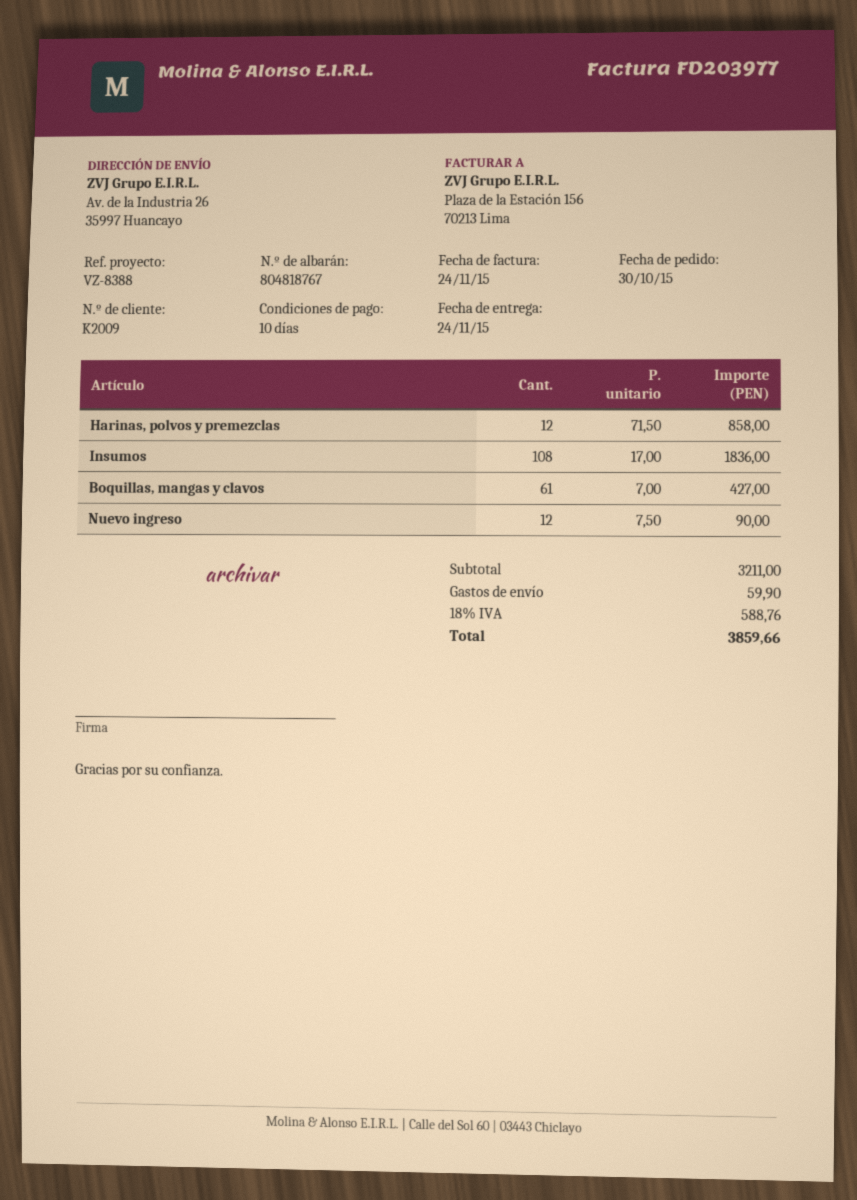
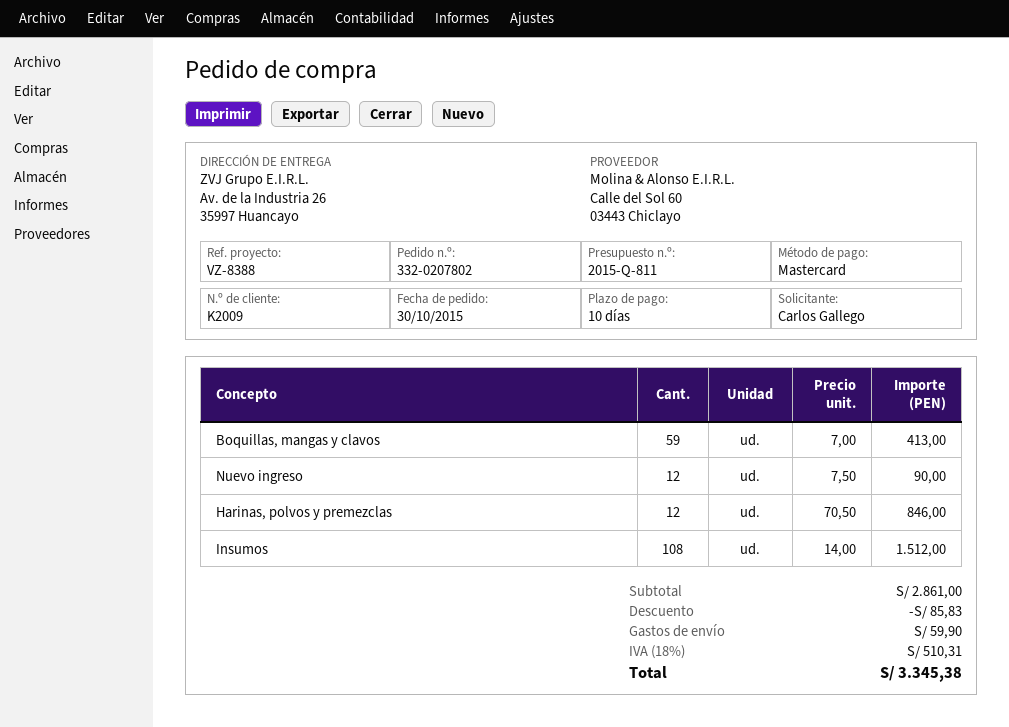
Harinas, polvos y premezclas: 12 x 71.50 = 858.00 -> 12 x 70.50 = 846.00
Insumos: 108 x 17.00 = 1836.00 -> 108 x 14.00 = 1512.00
Boquillas, mangas y clavos: 61 x 7.00 = 427.00 -> 59 x 7.00 = 413.00
subtotal: 3211.00 -> 2861.00
discount: none -> 85.83
tax: 18% = 588.76 -> 18% = 510.31
total: 3859.66 -> 3345.38

